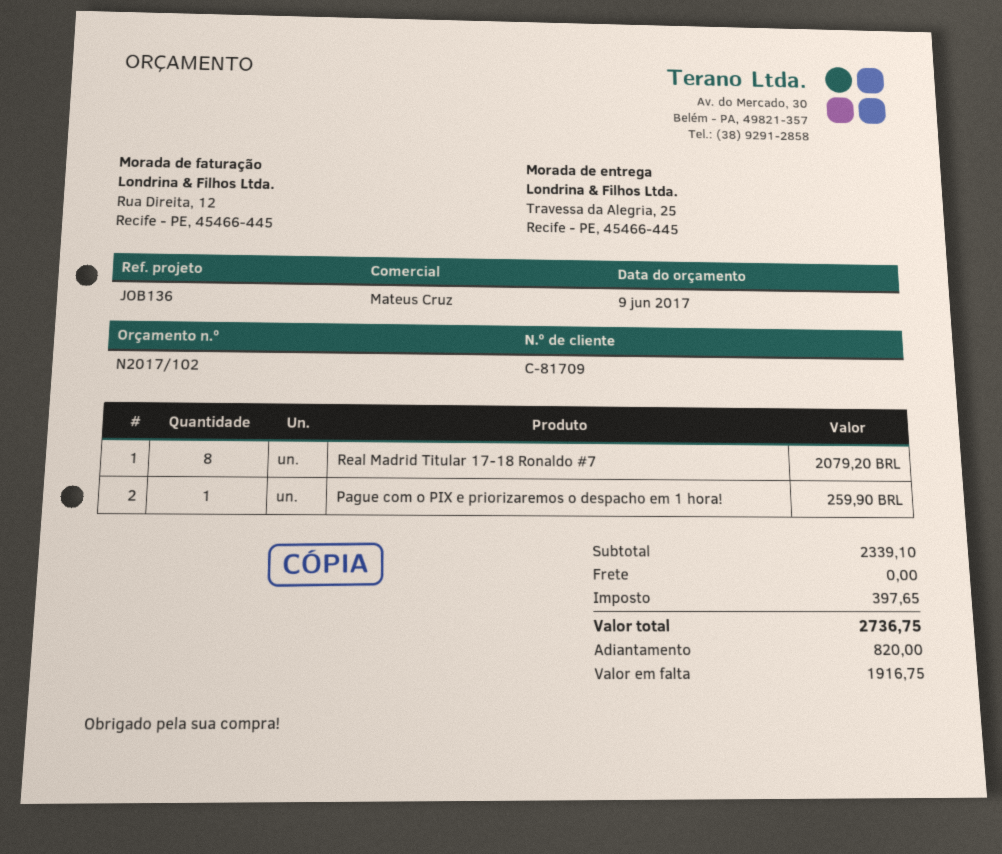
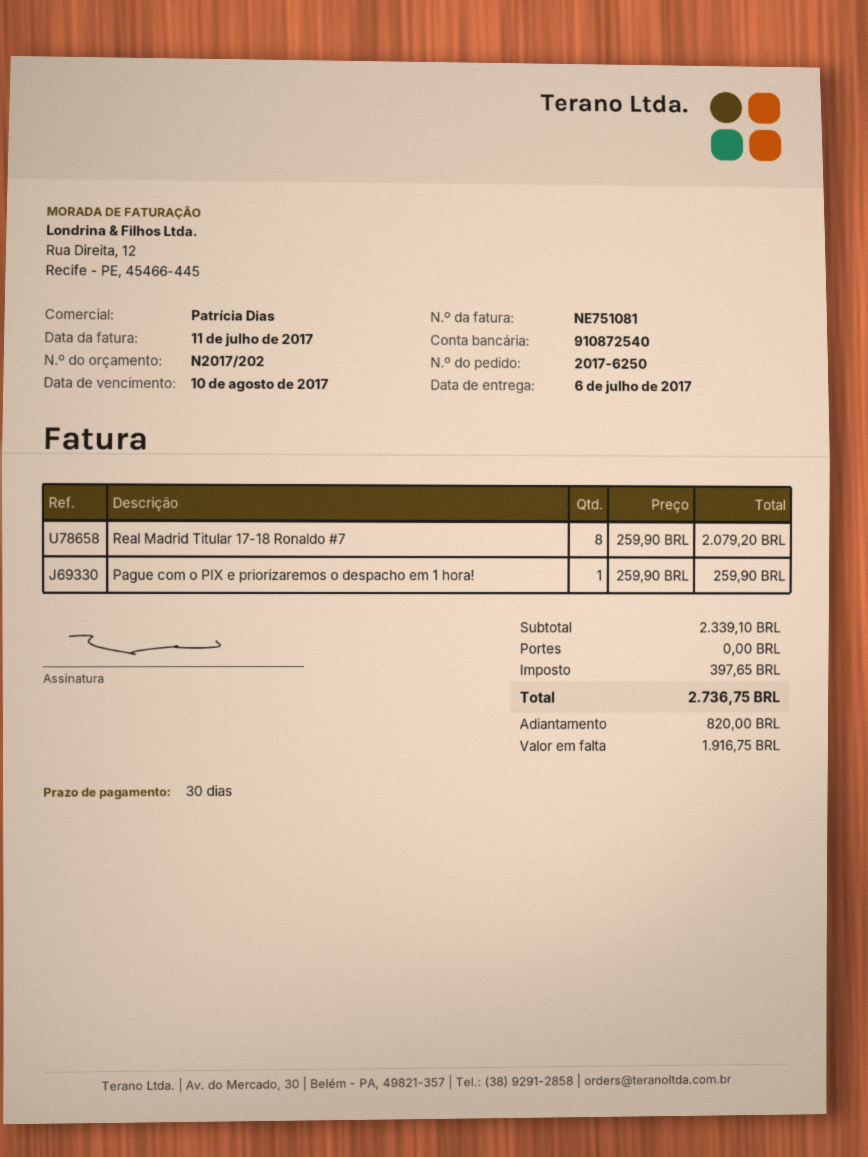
quote number: N2017/102 -> N2017/202
sales rep: Mateus Cruz -> Patrícia Dias

